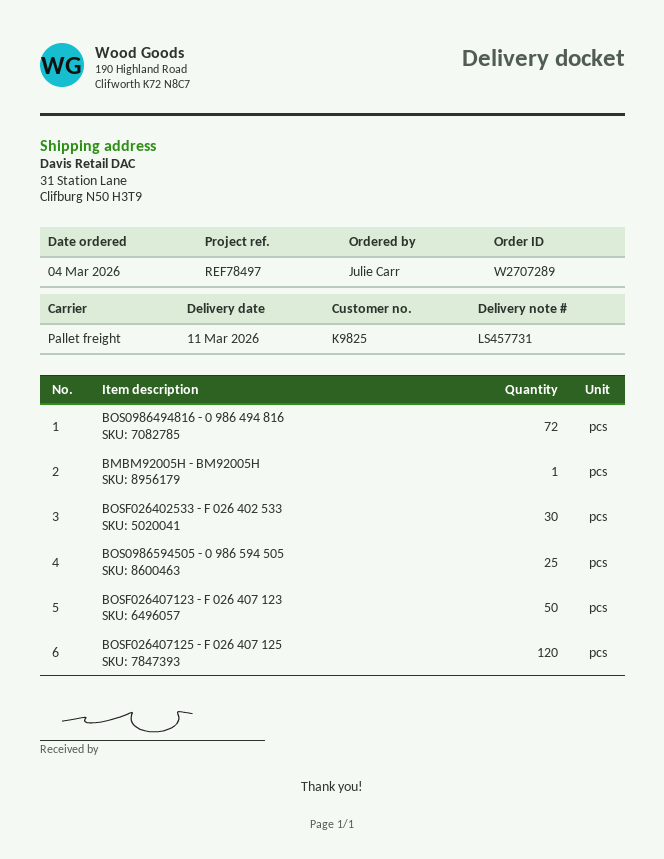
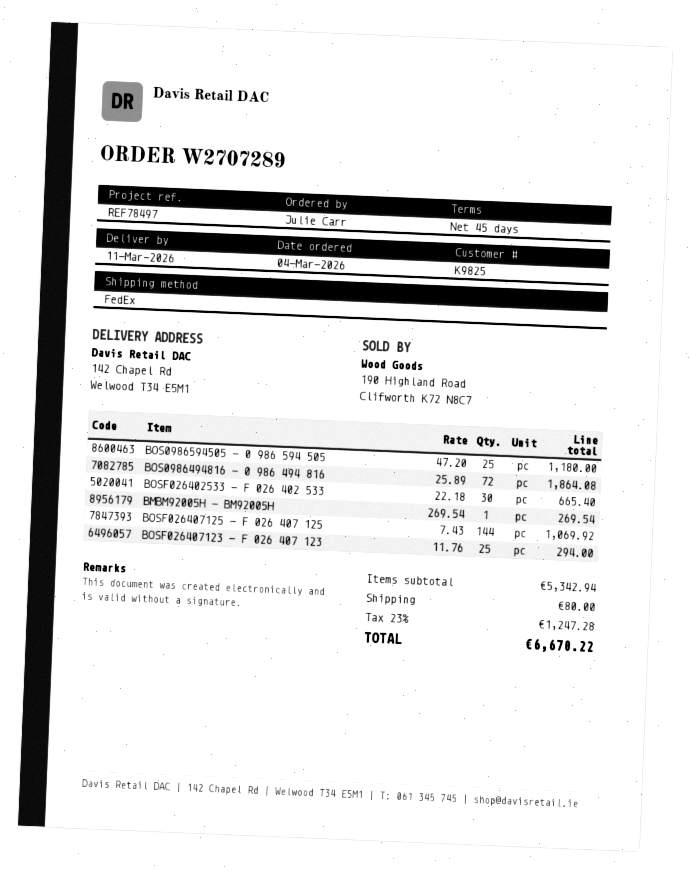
shipping method: pallet freight -> FedEx
ship to: 31 Station Lane, Clifburg N50 H3T9 -> 142 Chapel Rd, Welwood T34 E5M1
BOSF026407123 - F 026 407 123: 50 -> 25
BOSF026407125 - F 026 407 125: 120 -> 144

